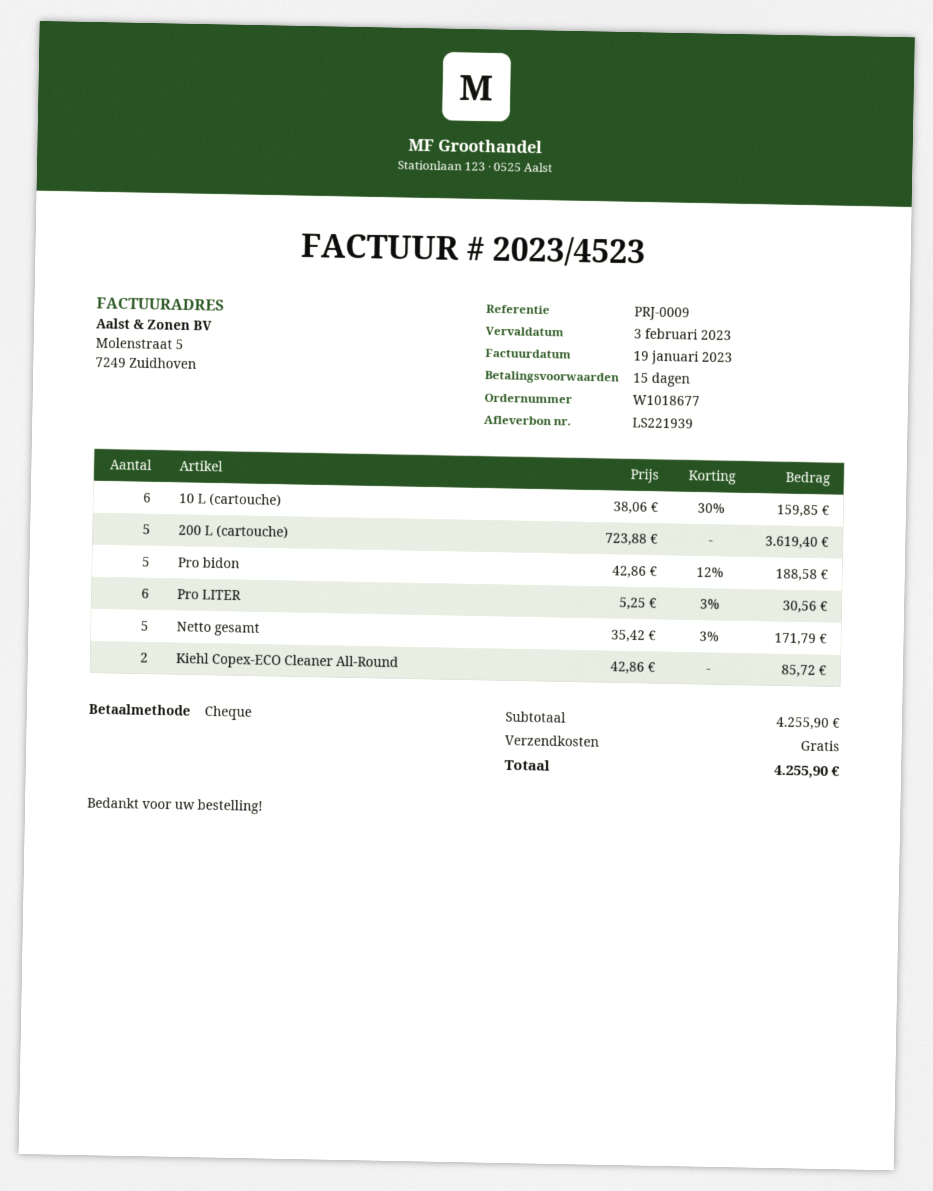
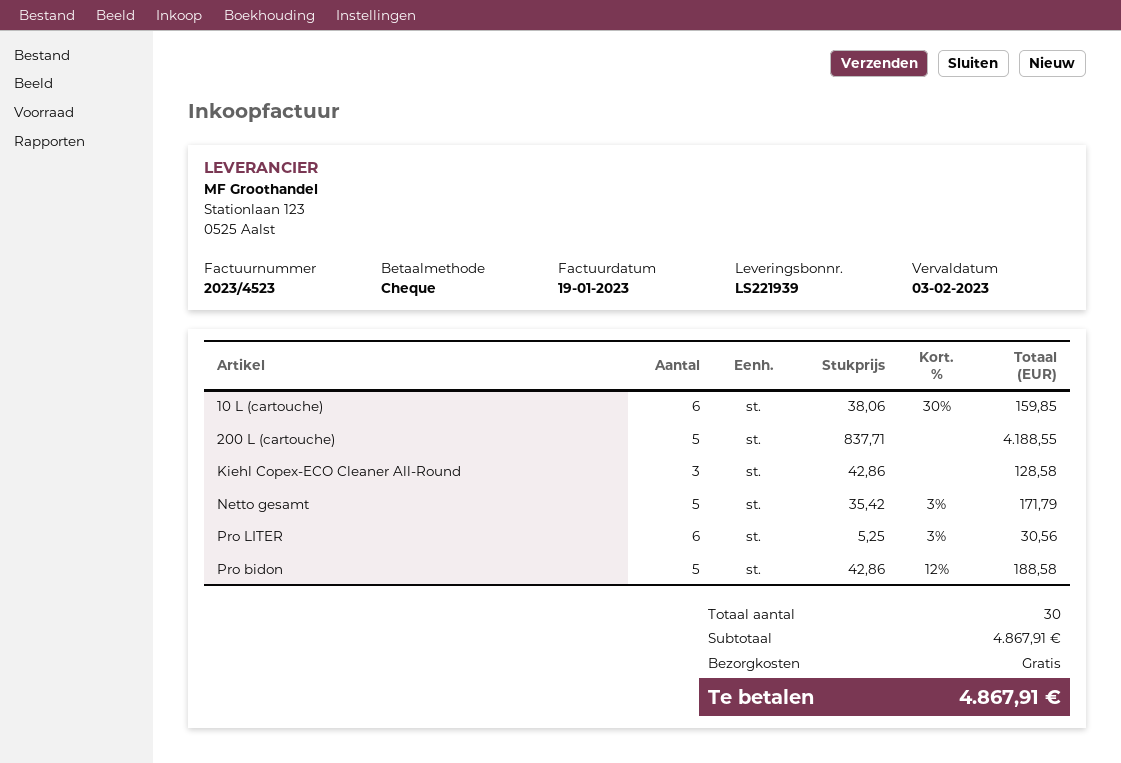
200 L (cartouche): 5 x 723.88 = 3619.40 -> 5 x 837.71 = 4188.55
Kiehl Copex-ECO Cleaner All-Round: 2 x 42.86 = 85.72 -> 3 x 42.86 = 128.58
subtotal: 4255.90 -> 4867.91
total: 4255.90 -> 4867.91

